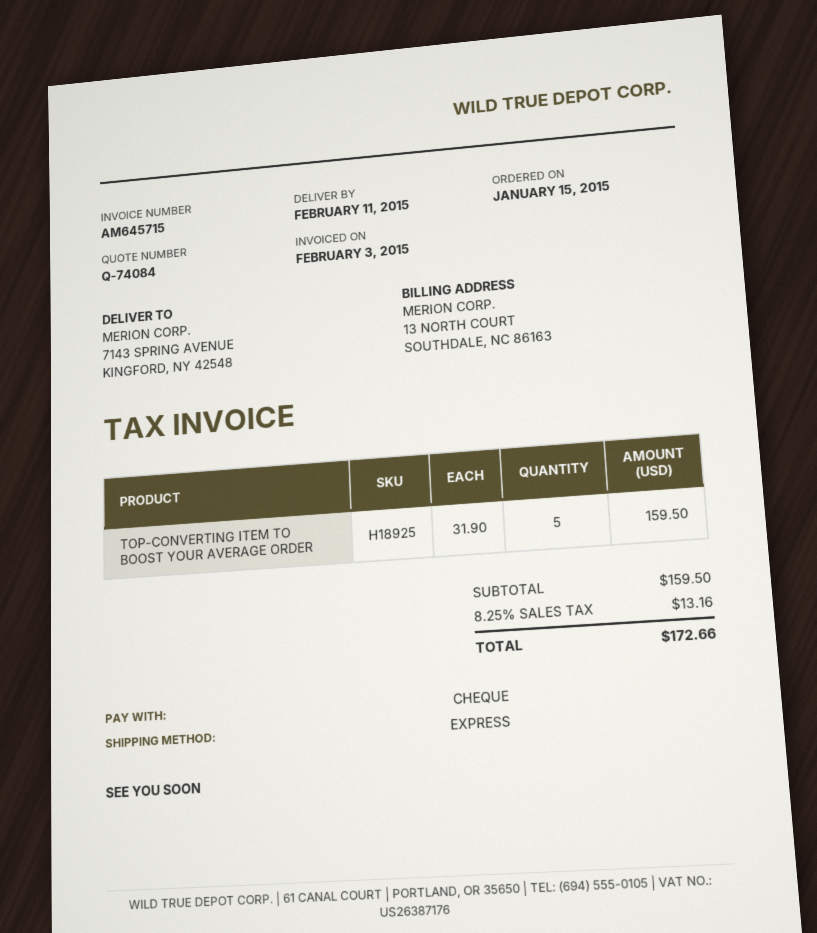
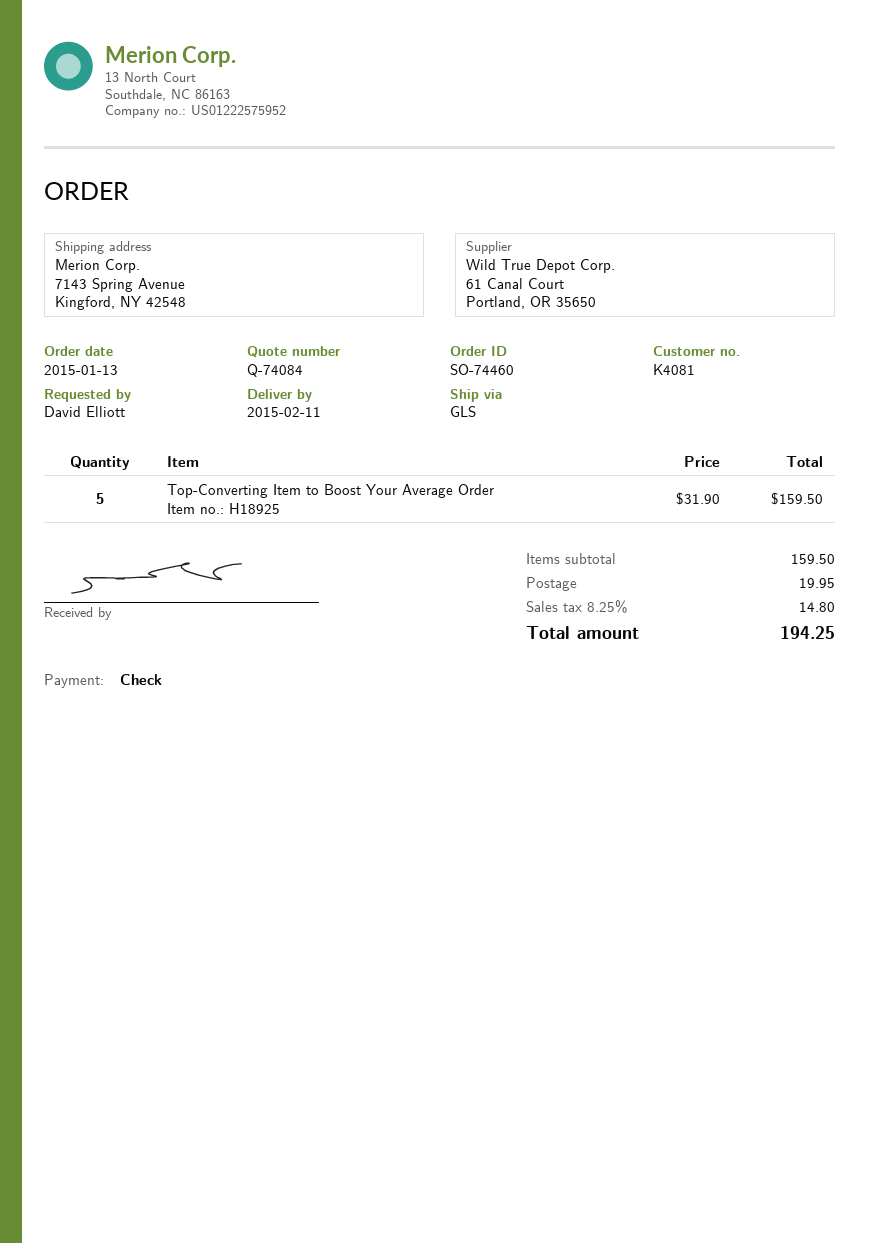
order date: 2015-01-15 -> 2015-01-13
shipping method: express -> GLS
shipping: none -> 19.95
tax: 8.25% = 13.16 -> 8.25% = 14.80
total: 172.66 -> 194.25

